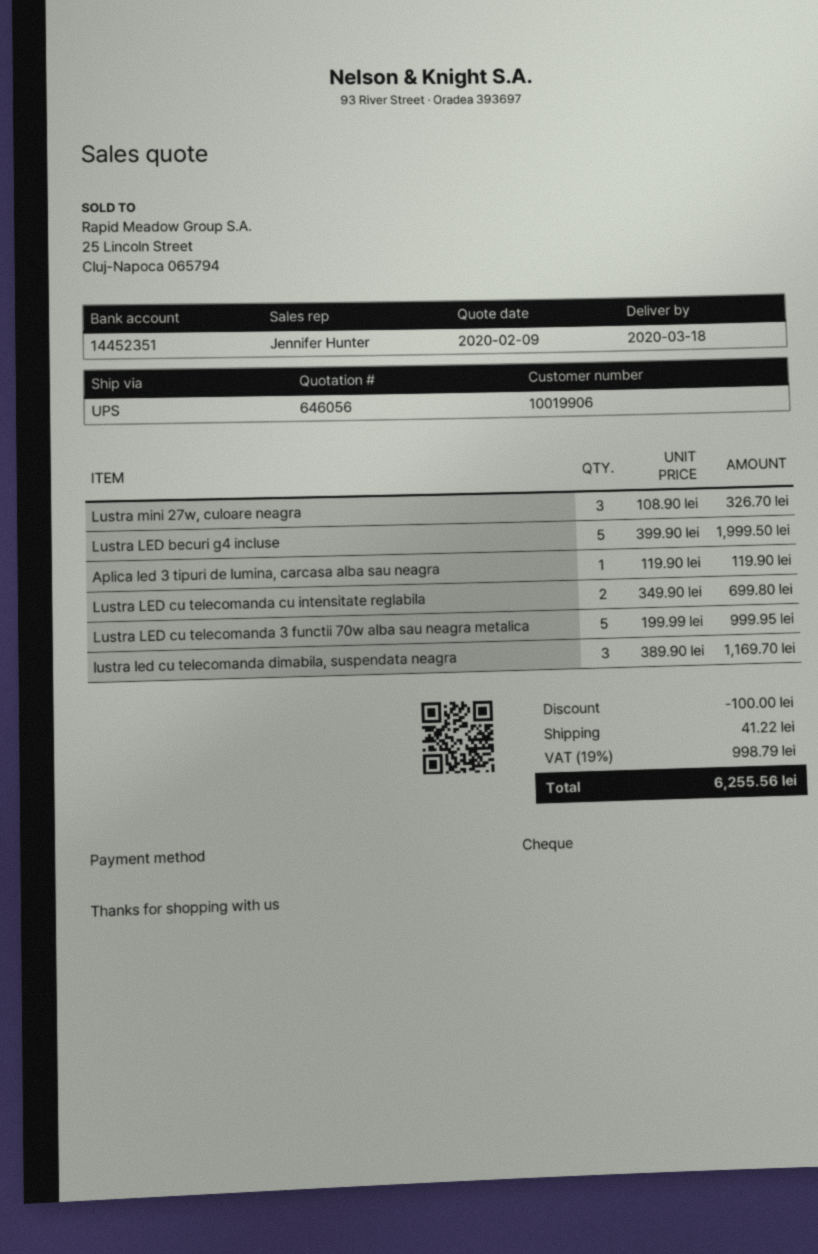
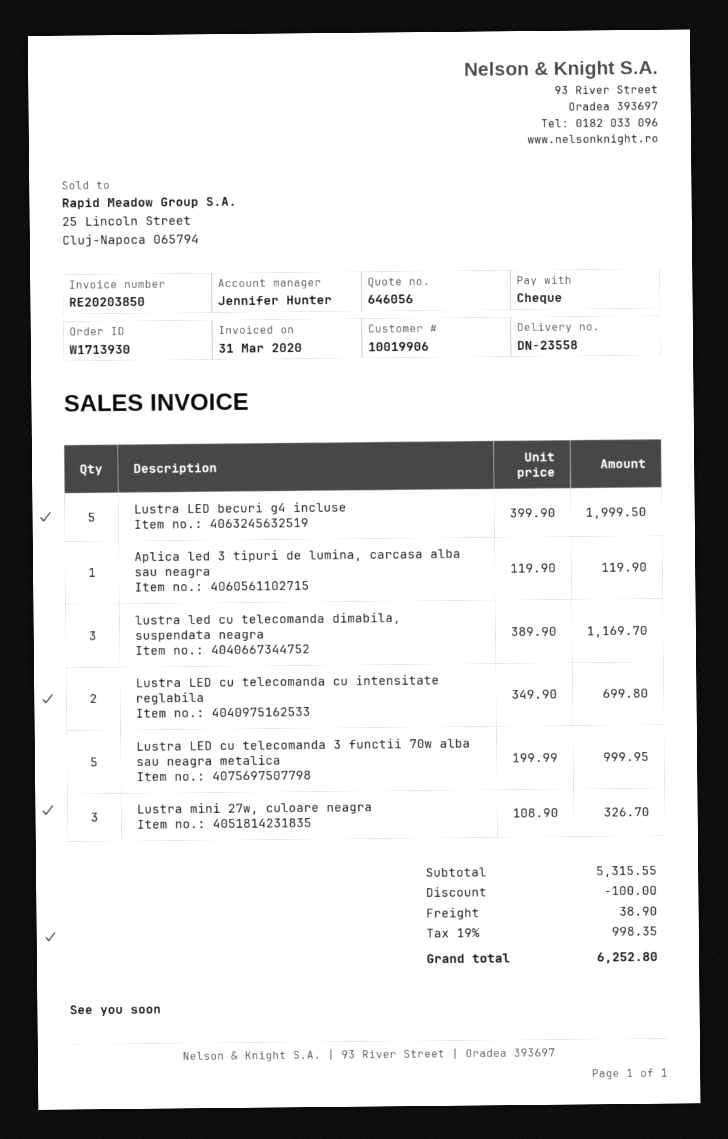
shipping: 41.22 -> 38.90
tax: 19% = 998.79 -> 19% = 998.35
total: 6255.56 -> 6252.80

